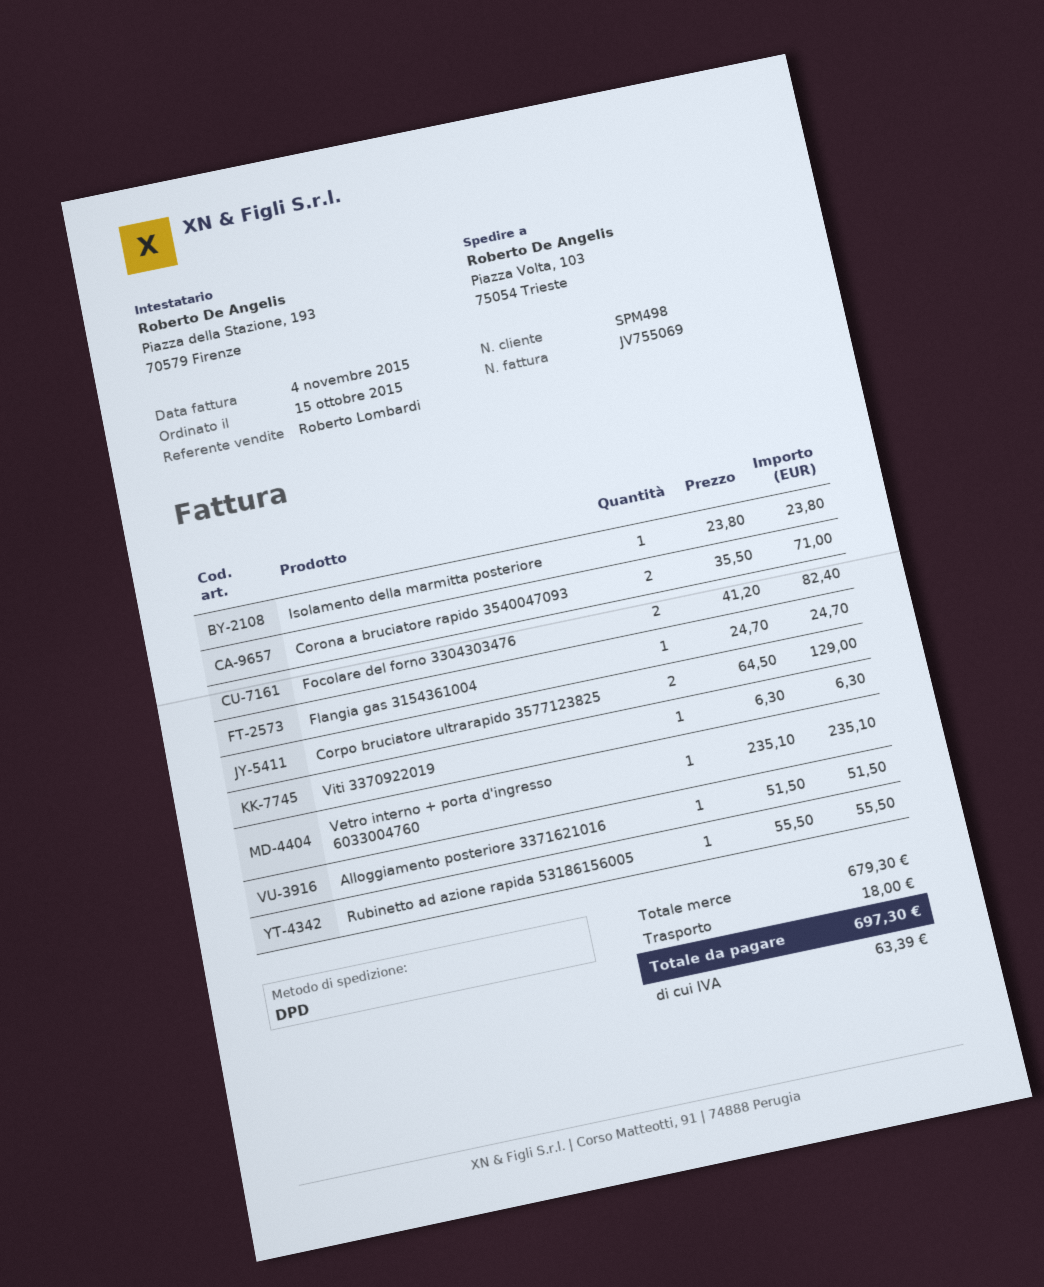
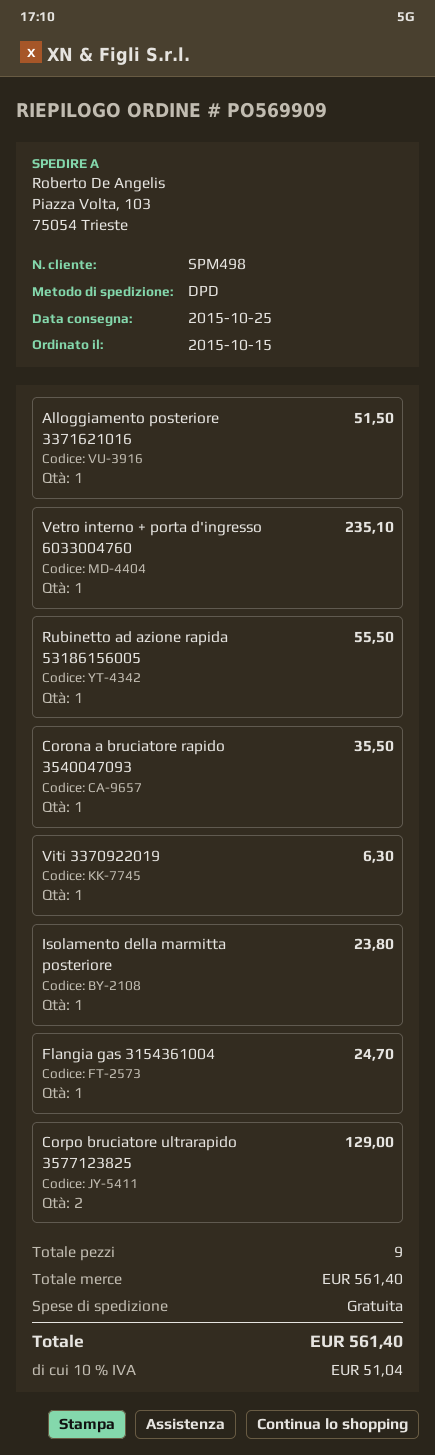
Corona a bruciatore rapido 3540047093: 2 for 71.00 -> 1 for 35.50
Focolare del forno 3304303476: 2 for 82.40 -> none
subtotal: 679.30 -> 561.40
shipping: 18.00 -> 0.00
tax: 63.39 -> 51.04
total: 697.30 -> 561.40

